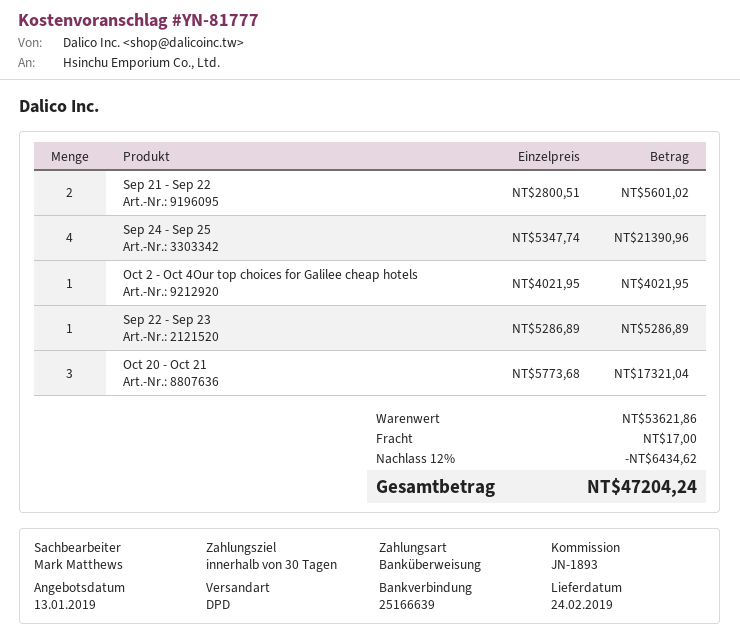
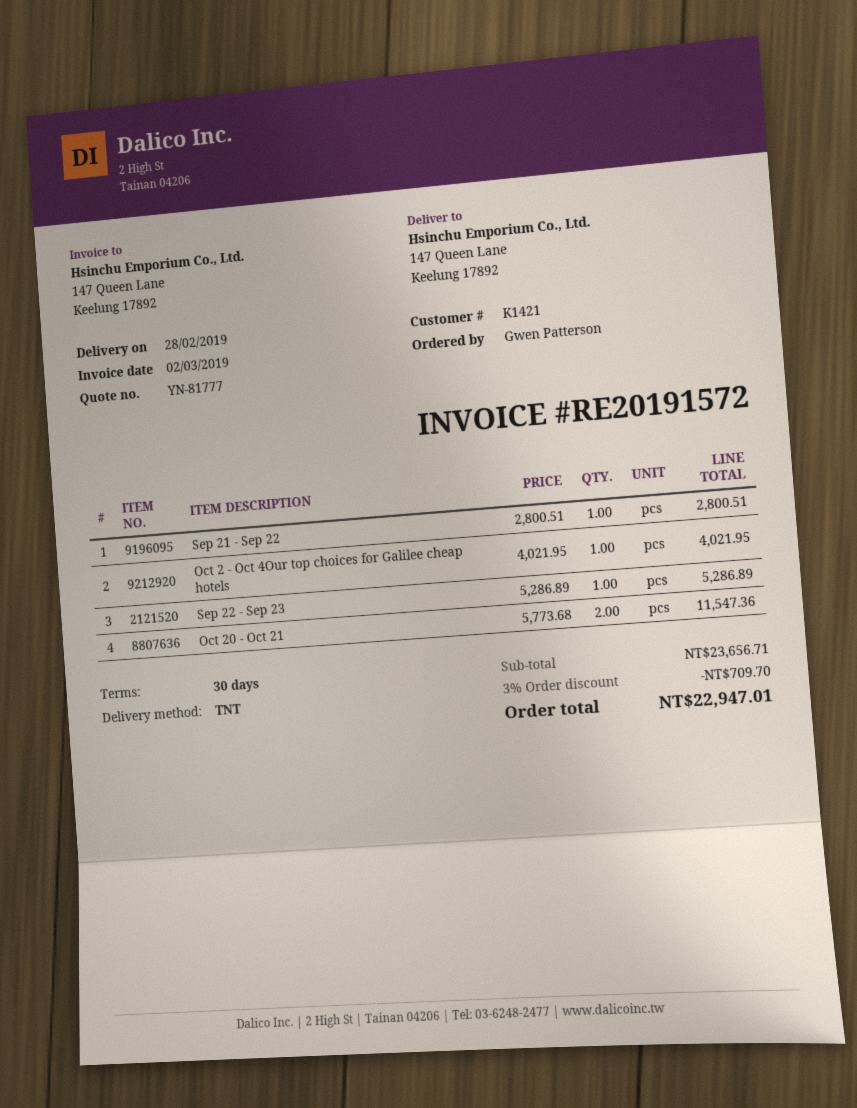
delivery date: 2019-02-24 -> 2019-02-28
shipping method: DPD -> TNT
Sep 21 - Sep 22: 2 x 2800.51 = 5601.02 -> 1 x 2800.51 = 2800.51
Sep 24 - Sep 25: 4 x 5347.74 = 21390.96 -> none
Oct 20 - Oct 21: 3 x 5773.68 = 17321.04 -> 2 x 5773.68 = 11547.36
subtotal: 53621.86 -> 23656.71
discount: 12% = 6434.62 -> 3% = 709.70
shipping: 17.00 -> none
total: 47204.24 -> 22947.01

